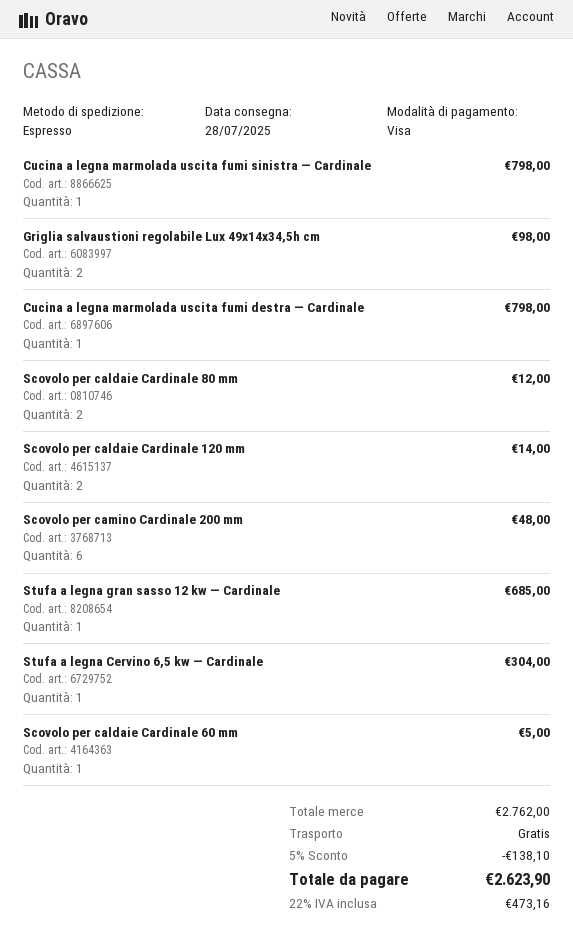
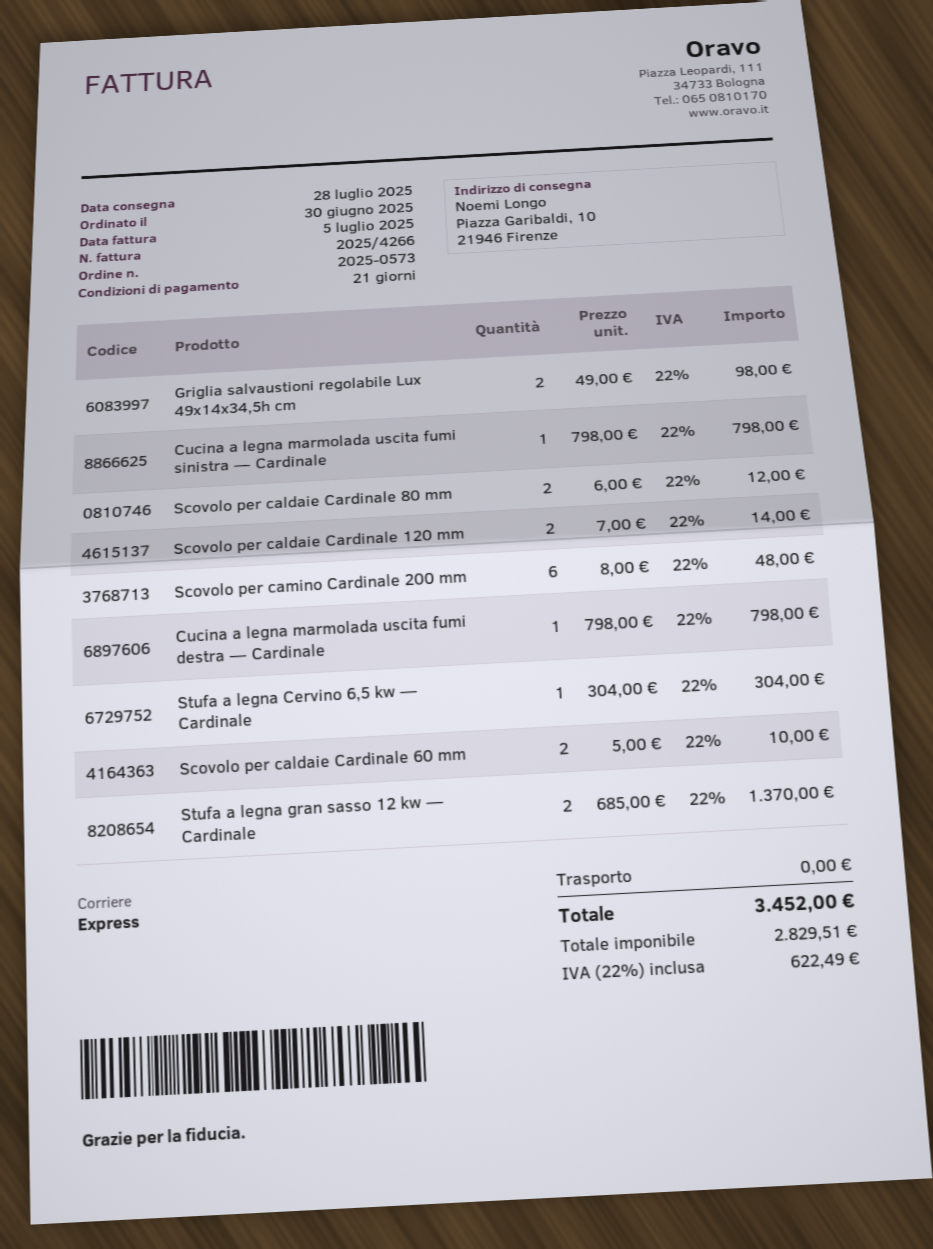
Stufa a legna gran sasso 12 kw — Cardinale: 1 for 685.00 -> 2 for 1370.00
Scovolo per caldaie Cardinale 60 mm: 1 for 5.00 -> 2 for 10.00
discount: 5% = 138.10 -> none
tax: 22% = 473.16 -> 22% = 622.49
total: 2623.90 -> 3452.00

